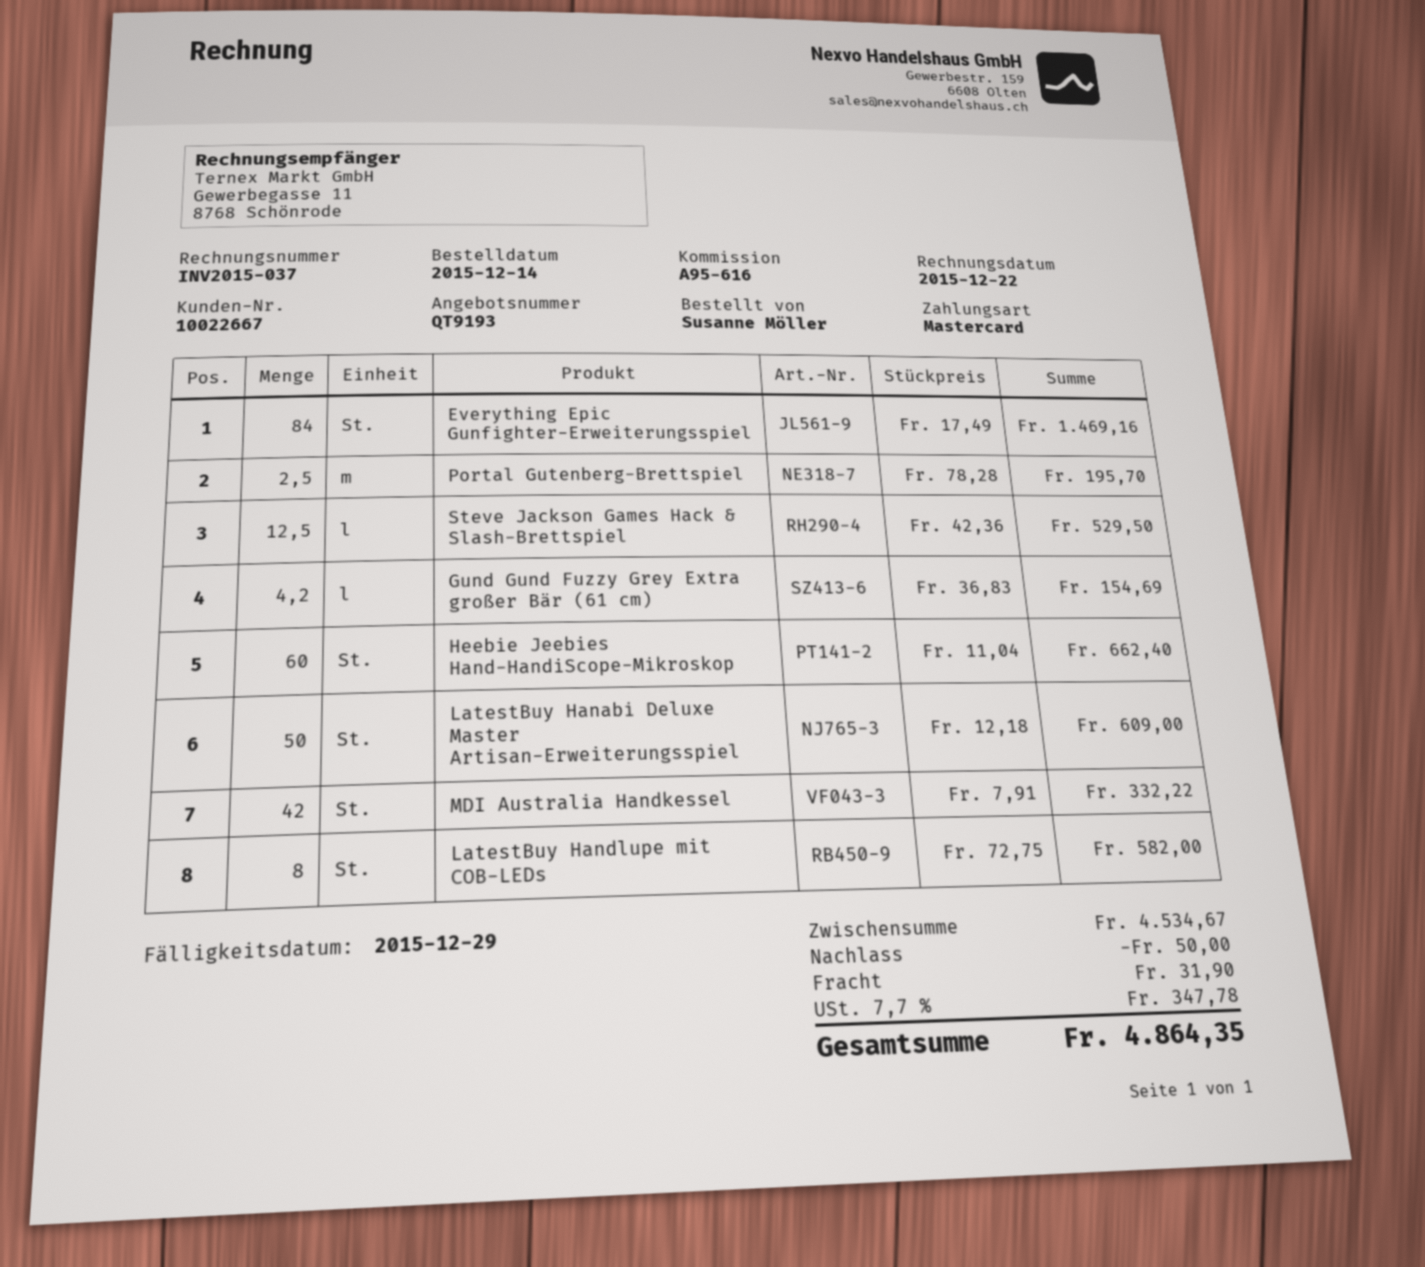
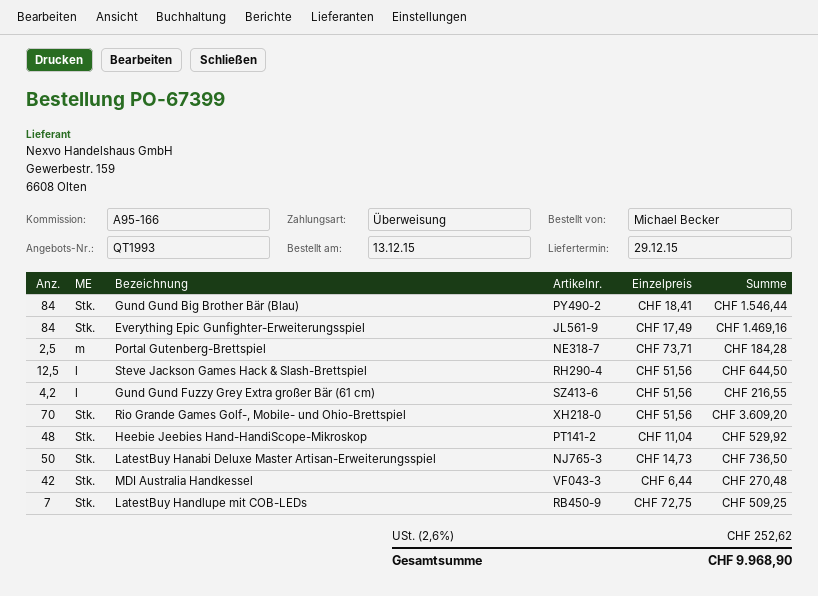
quote number: QT9193 -> QT1993
order date: 2015-12-14 -> 2015-12-13
reference: A95-616 -> A95-166
ordered by: Susanne Möller -> Michael Becker
payment method: Mastercard -> bank transfer
Portal Gutenberg-Brettspiel: 2.5 x 78.28 = 195.70 -> 2.5 x 73.71 = 184.28
Steve Jackson Games Hack & Slash-Brettspiel: 12.5 x 42.36 = 529.50 -> 12.5 x 51.56 = 644.50
Gund Gund Fuzzy Grey Extra großer Bär (61 cm): 4.2 x 36.83 = 154.69 -> 4.2 x 51.56 = 216.55
Heebie Jeebies Hand-HandiScope-Mikroskop: 60 x 11.04 = 662.40 -> 48 x 11.04 = 529.92
LatestBuy Hanabi Deluxe Master Artisan-Erweiterungsspiel: 50 x 12.18 = 609.00 -> 50 x 14.73 = 736.50
MDI Australia Handkessel: 42 x 7.91 = 332.22 -> 42 x 6.44 = 270.48
LatestBuy Handlupe mit COB-LEDs: 8 x 72.75 = 582.00 -> 7 x 72.75 = 509.25
Gund Gund Big Brother Bär (Blau): none -> 84 x 18.41 = 1546.44
Rio Grande Games Golf-, Mobile- und Ohio-Brettspiel: none -> 70 x 51.56 = 3609.20
discount: 50.00 -> none
shipping: 31.90 -> none
tax: 7.7% = 347.78 -> 2.6% = 252.62
total: 4864.35 -> 9968.90

